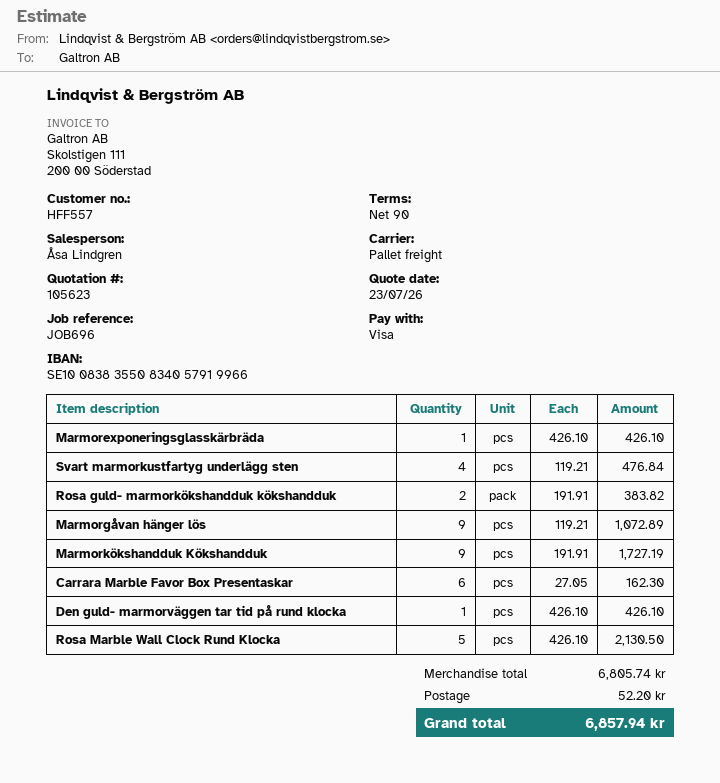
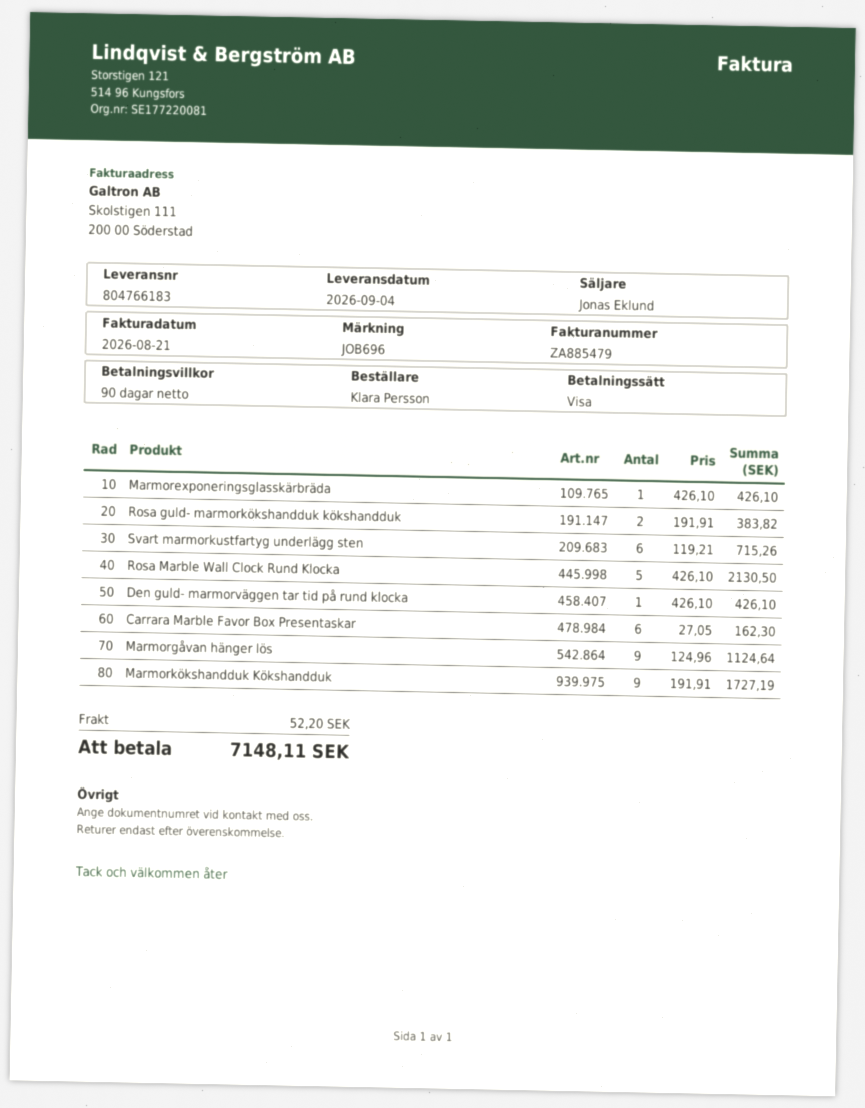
sales rep: Åsa Lindgren -> Jonas Eklund
Svart marmorkustfartyg underlägg sten: 4 x 119.21 = 476.84 -> 6 x 119.21 = 715.26
Marmorgåvan hänger lös: 9 x 119.21 = 1072.89 -> 9 x 124.96 = 1124.64
total: 6857.94 -> 7148.11

